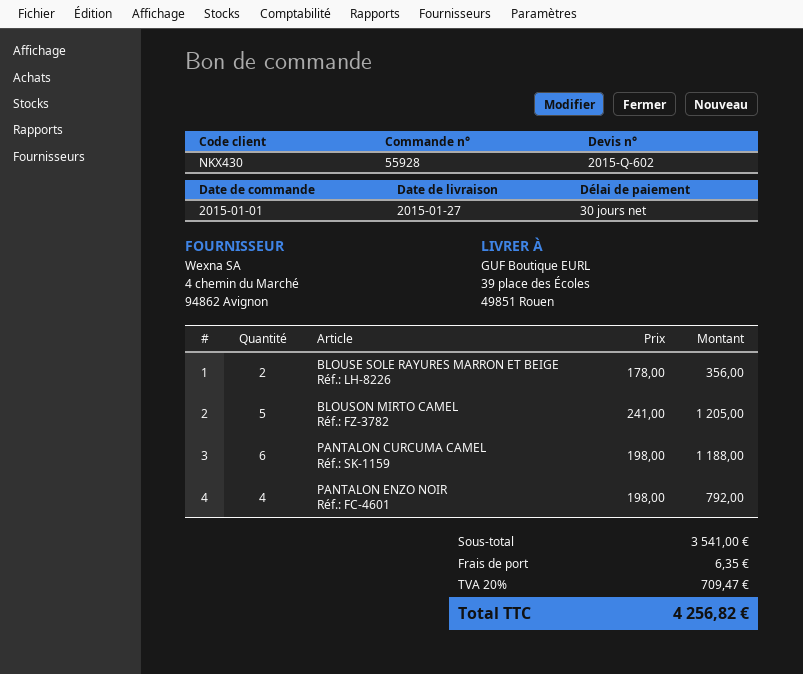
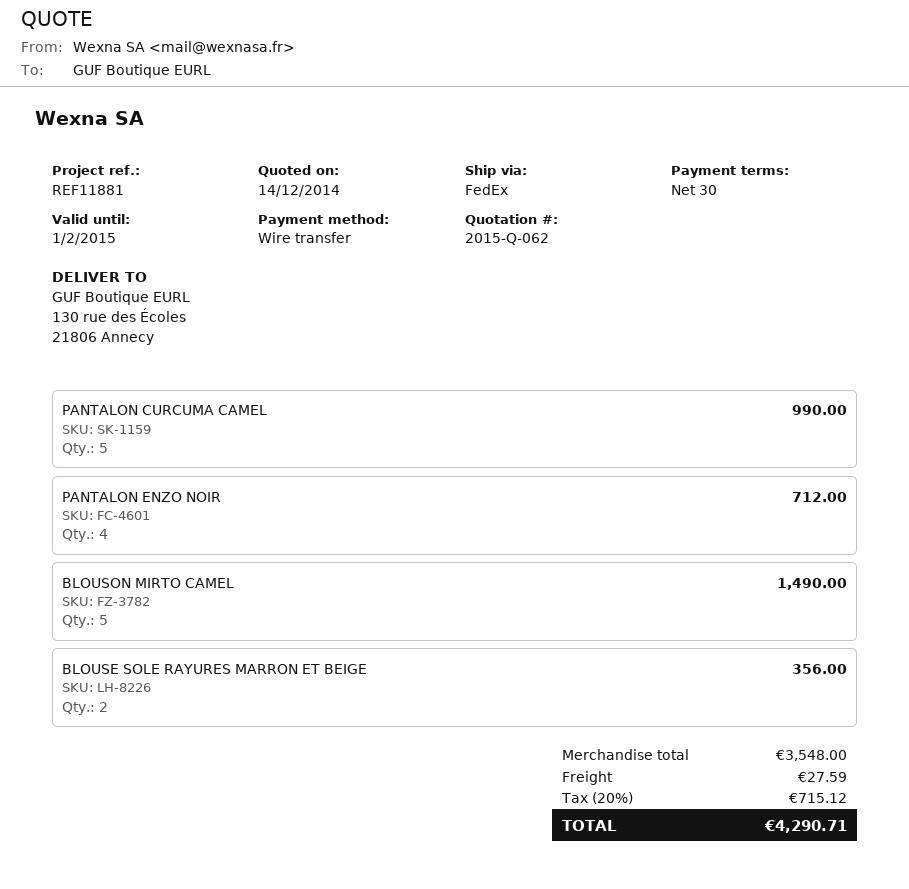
quote number: 2015-Q-602 -> 2015-Q-062
ship to: 39 place des Écoles, 49851 Rouen -> 130 rue des Écoles, 21806 Annecy
BLOUSON MIRTO CAMEL: 5 for 1205.00 -> 5 for 1490.00
PANTALON CURCUMA CAMEL: 6 for 1188.00 -> 5 for 990.00
PANTALON ENZO NOIR: 4 for 792.00 -> 4 for 712.00
subtotal: 3541.00 -> 3548.00
shipping: 6.35 -> 27.59
tax: 20% = 709.47 -> 20% = 715.12
total: 4256.82 -> 4290.71

